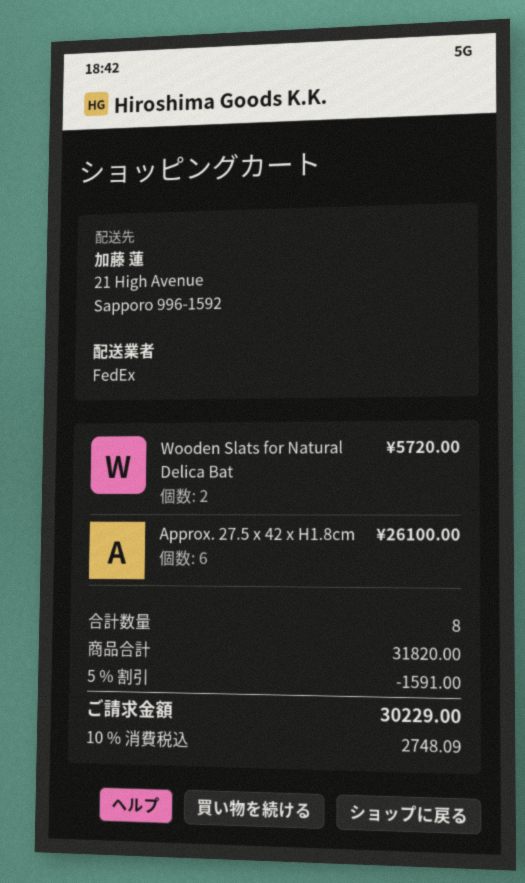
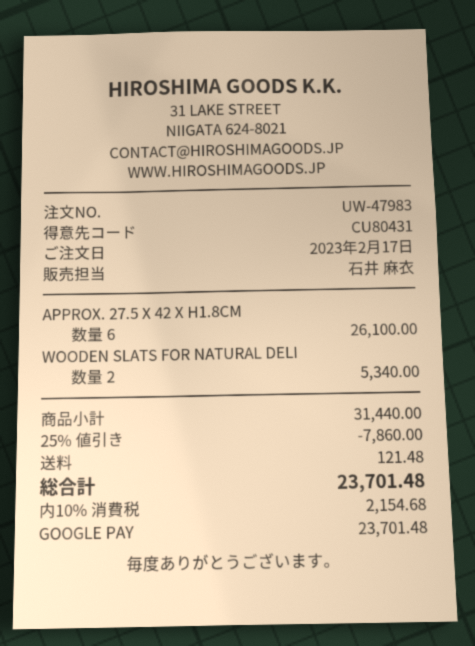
Wooden Slats for Natural Delica Bat: 2 for 5720.00 -> 2 for 5340.00
subtotal: 31820.00 -> 31440.00
discount: 5% = 1591.00 -> 25% = 7860.00
shipping: none -> 121.48
tax: 10% = 2748.09 -> 10% = 2154.68
total: 30229.00 -> 23701.48

